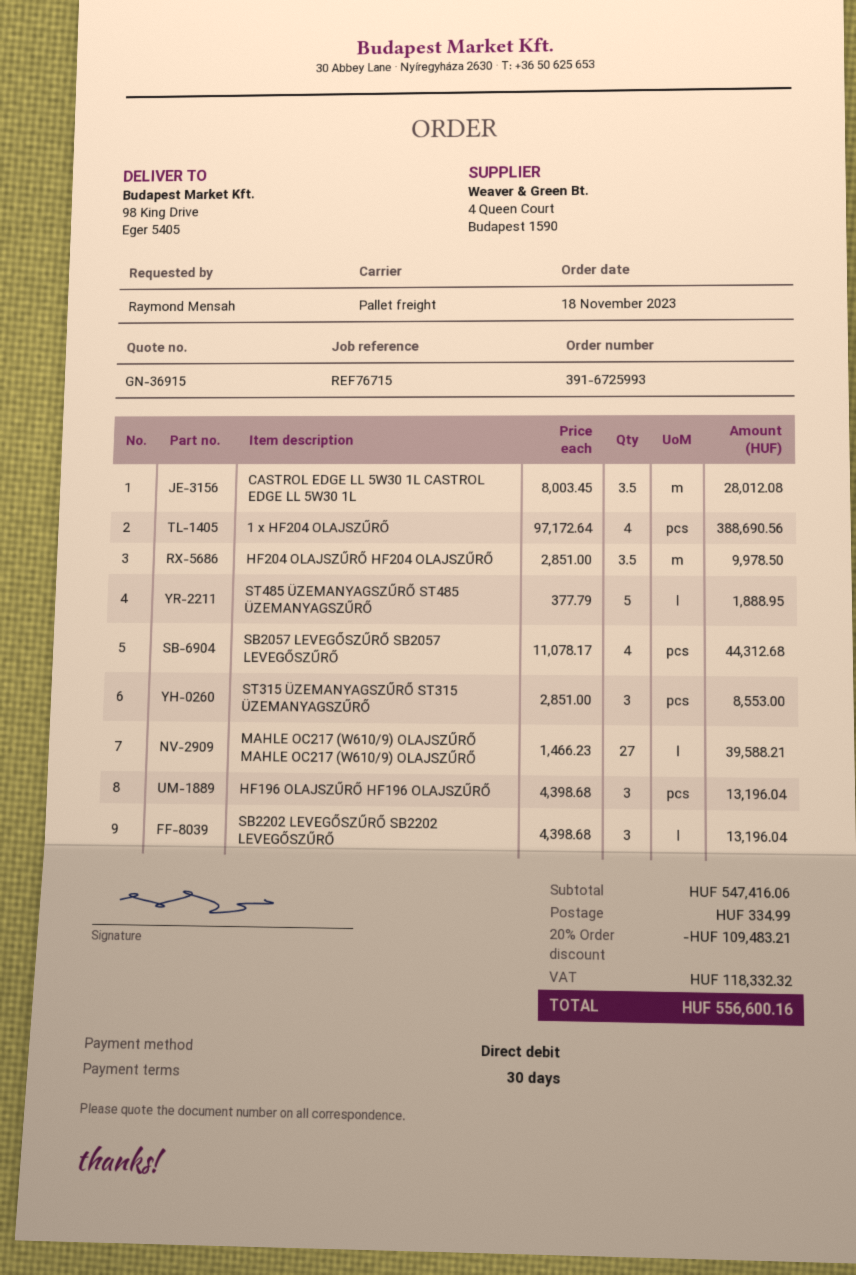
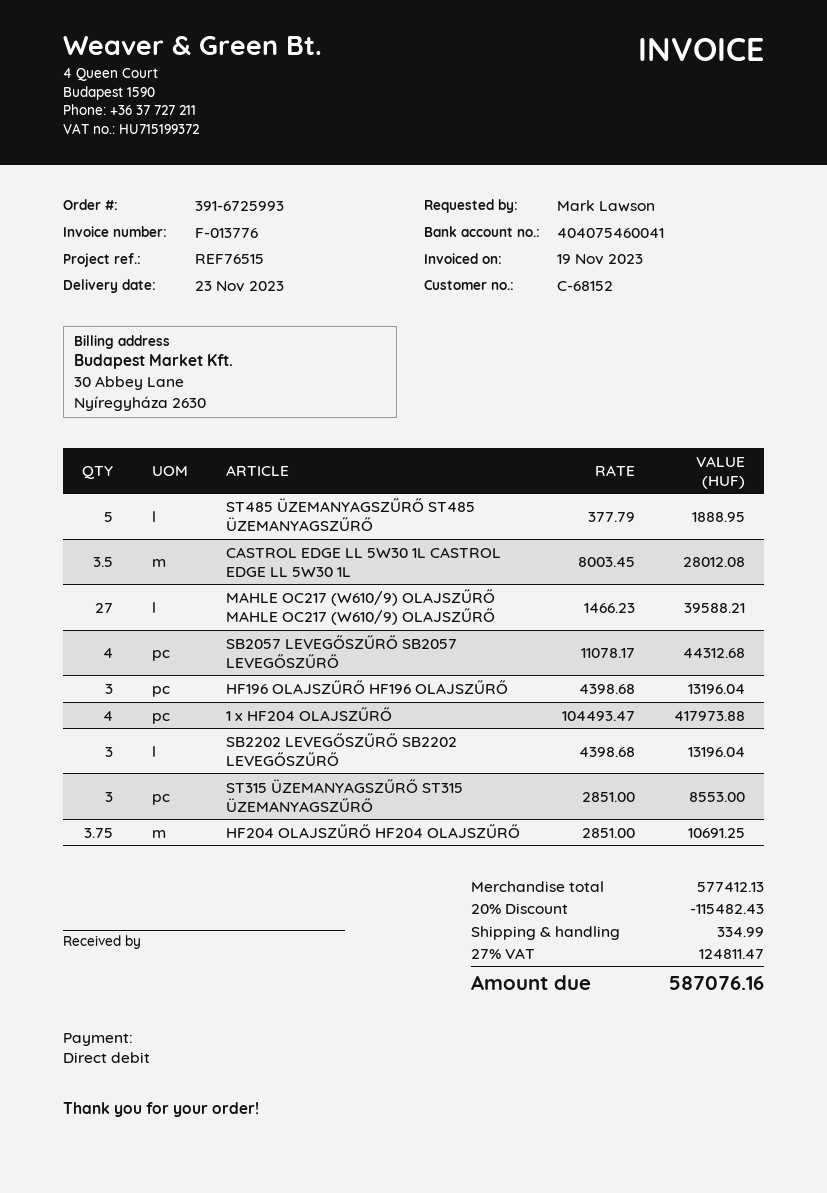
reference: REF76715 -> REF76515
ordered by: Raymond Mensah -> Mark Lawson
1 x HF204 OLAJSZŰRŐ: 4 x 97172.64 = 388690.56 -> 4 x 104493.47 = 417973.88
HF204 OLAJSZŰRŐ HF204 OLAJSZŰRŐ: 3.5 x 2851.00 = 9978.50 -> 3.75 x 2851.00 = 10691.25
subtotal: 547416.06 -> 577412.13
discount: 20% = 109483.21 -> 20% = 115482.43
tax: 118332.32 -> 124811.47
total: 556600.16 -> 587076.16

